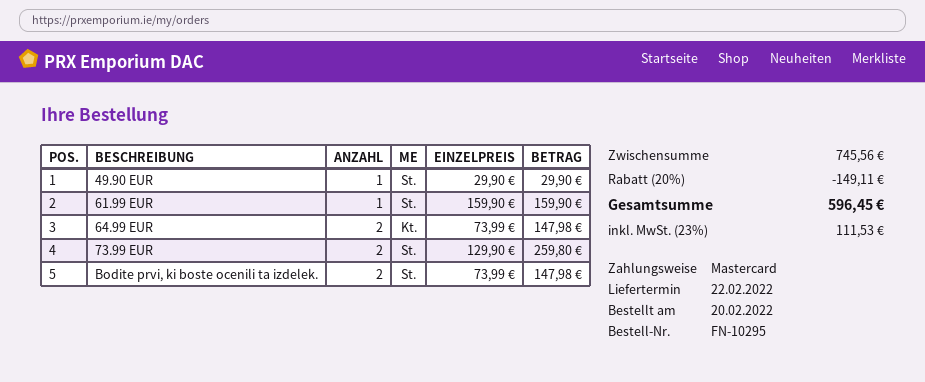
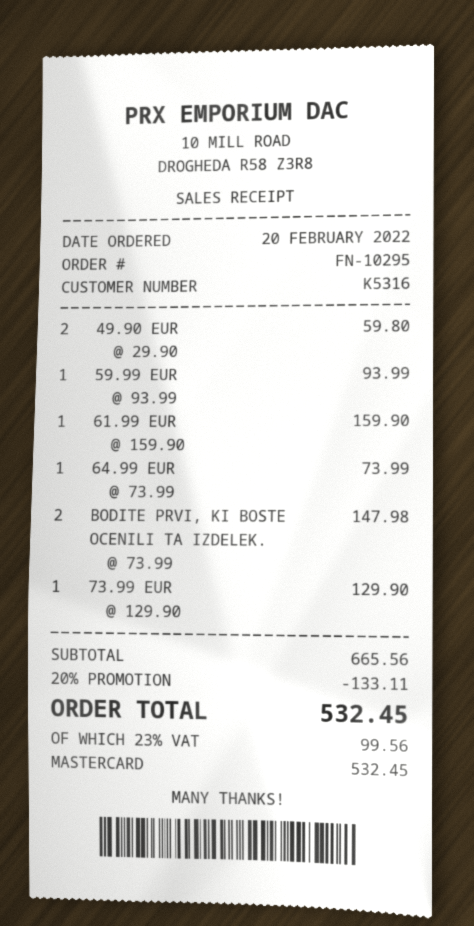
49.90 EUR: 1 x 29.90 = 29.90 -> 2 x 29.90 = 59.80
64.99 EUR: 2 x 73.99 = 147.98 -> 1 x 73.99 = 73.99
73.99 EUR: 2 x 129.90 = 259.80 -> 1 x 129.90 = 129.90
59.99 EUR: none -> 1 x 93.99 = 93.99
subtotal: 745.56 -> 665.56
discount: 20% = 149.11 -> 20% = 133.11
tax: 23% = 111.53 -> 23% = 99.56
total: 596.45 -> 532.45

